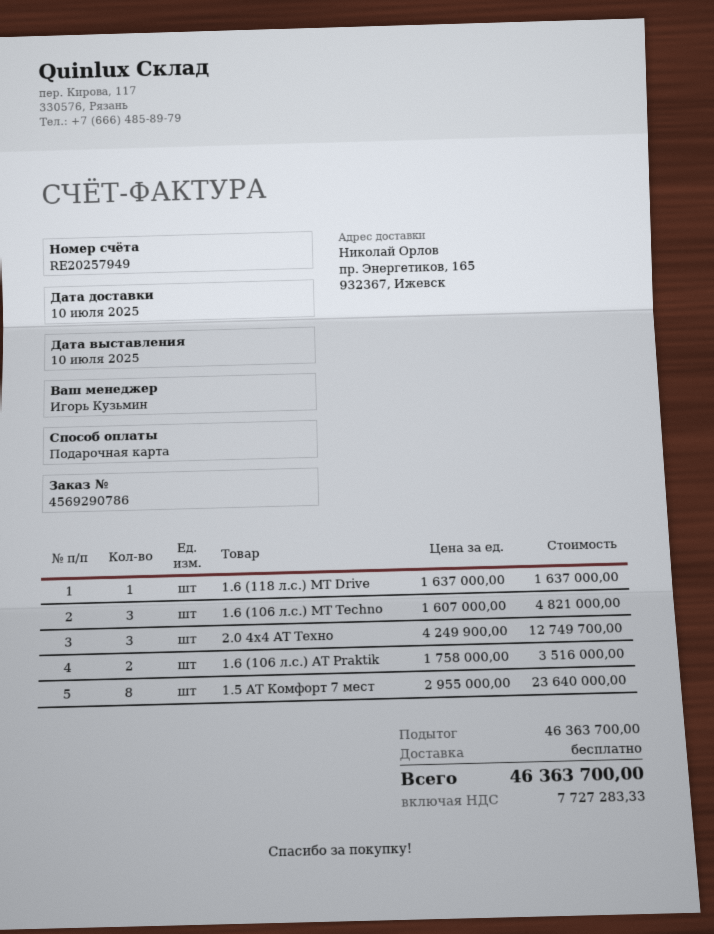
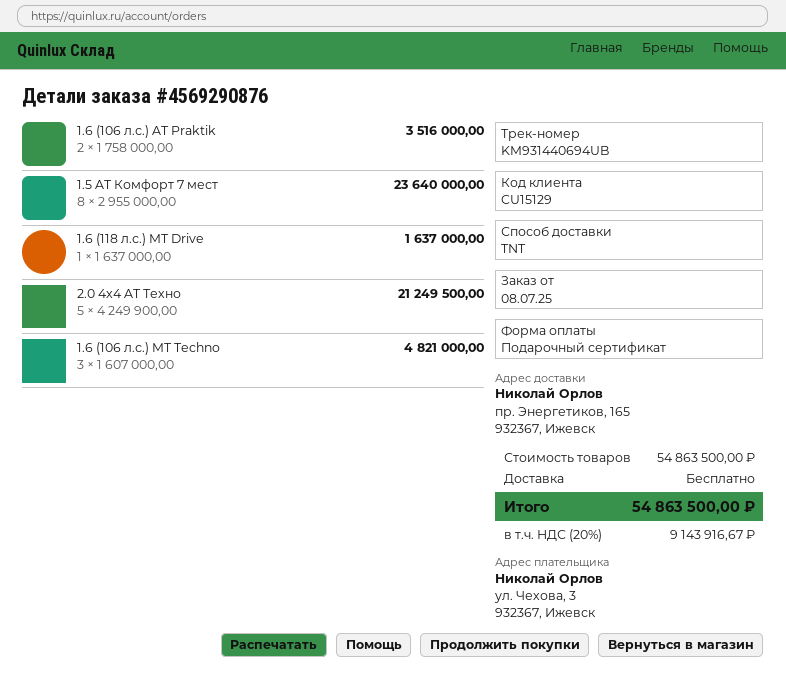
order number: 4569290786 -> 4569290876
2.0 4x4 AT Техно: 3 x 4249900.00 = 12749700.00 -> 5 x 4249900.00 = 21249500.00
subtotal: 46363700.00 -> 54863500.00
tax: 7727283.33 -> 9143916.67
total: 46363700.00 -> 54863500.00

